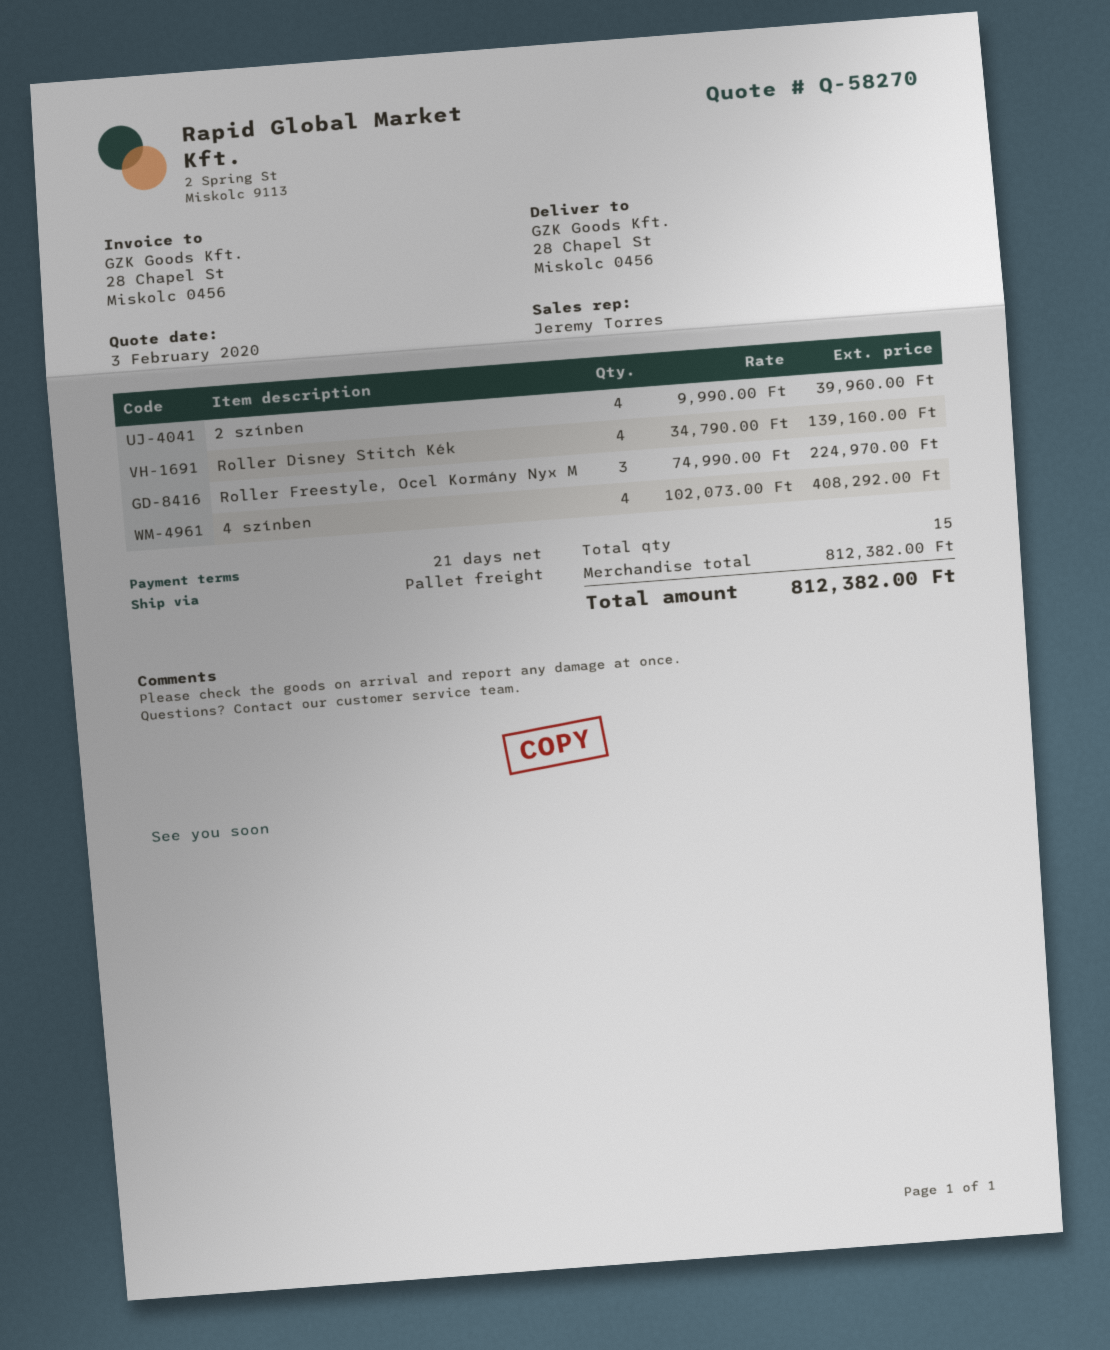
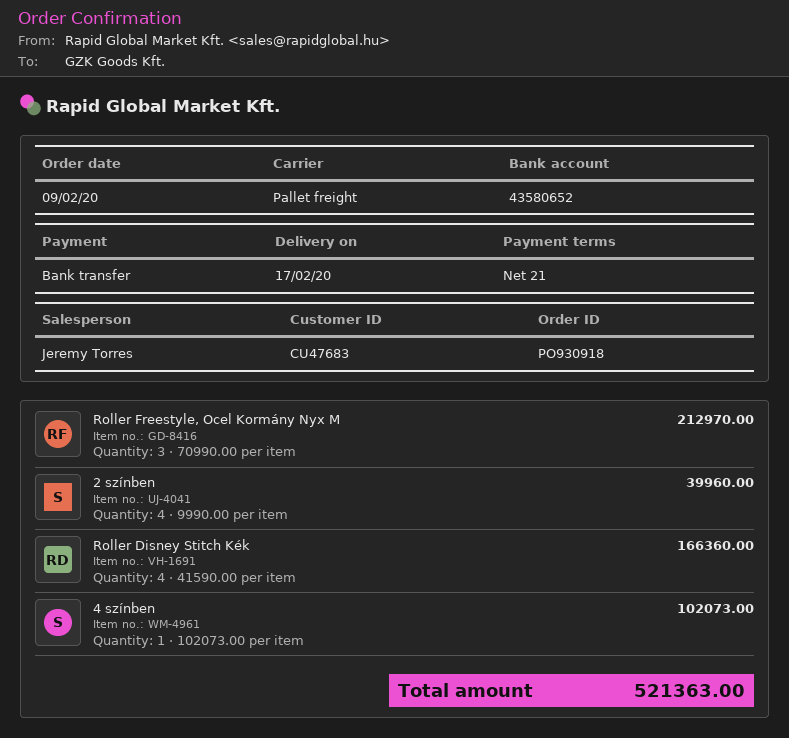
Roller Disney Stitch Kék: 4 x 34790.00 = 139160.00 -> 4 x 41590.00 = 166360.00
Roller Freestyle, Ocel Kormány Nyx M: 3 x 74990.00 = 224970.00 -> 3 x 70990.00 = 212970.00
4 színben: 4 x 102073.00 = 408292.00 -> 1 x 102073.00 = 102073.00
total: 812382.00 -> 521363.00

